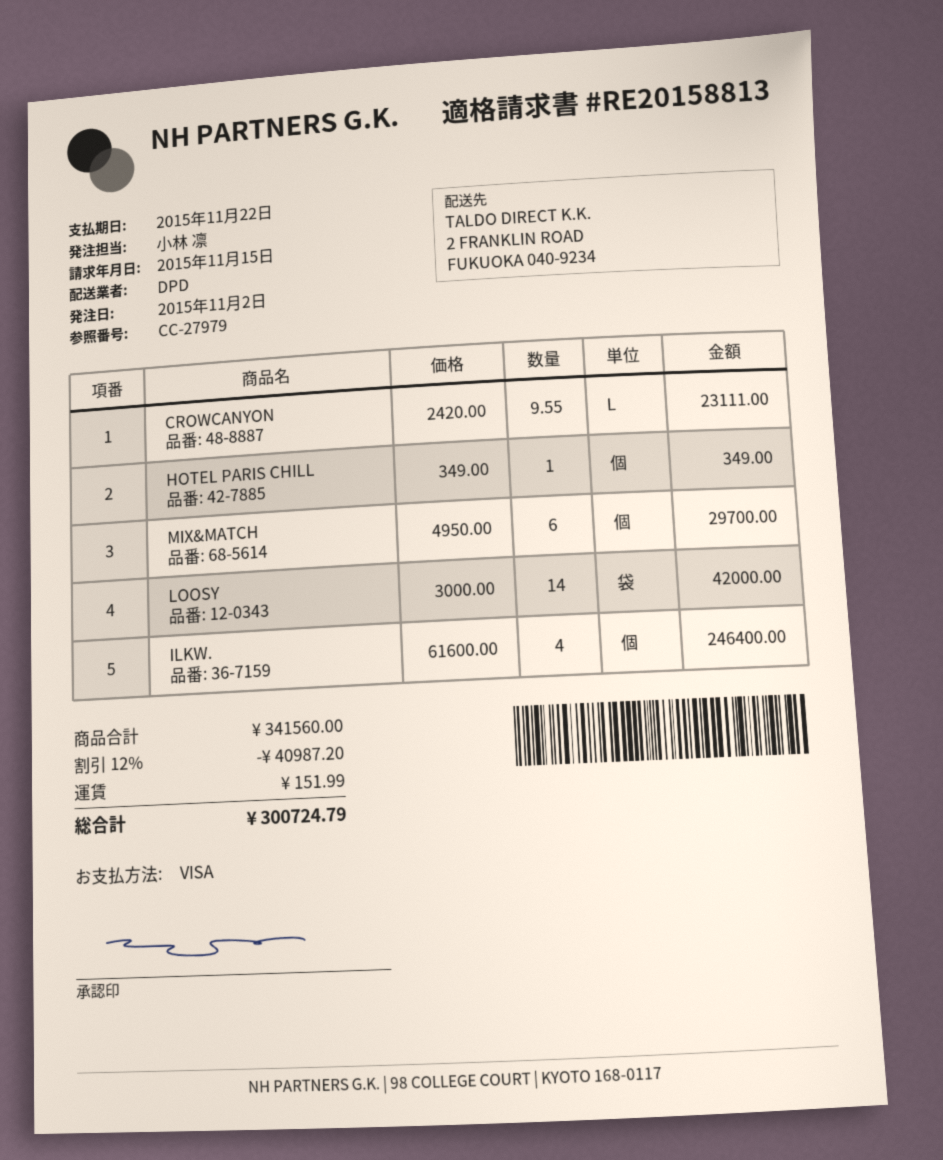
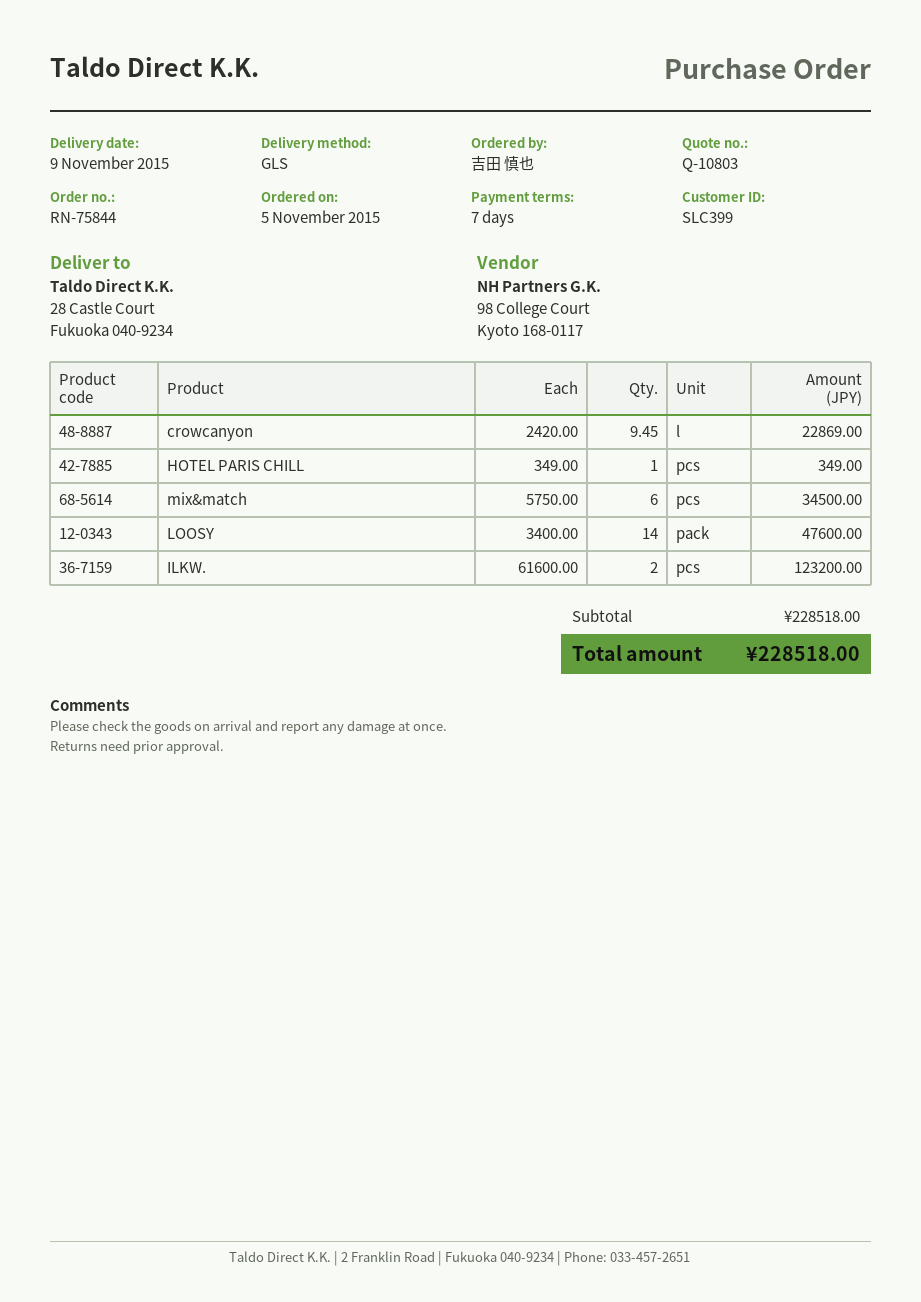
order date: 2015-11-02 -> 2015-11-05
ordered by: 小林 凛 -> 吉田 慎也
shipping method: DPD -> GLS
ship to: 2 FRANKLIN ROAD, FUKUOKA 040-9234 -> 28 Castle Court, Fukuoka 040-9234
CROWCANYON: 9.55 x 2420.00 = 23111.00 -> 9.45 x 2420.00 = 22869.00
MIX&MATCH: 6 x 4950.00 = 29700.00 -> 6 x 5750.00 = 34500.00
LOOSY: 14 x 3000.00 = 42000.00 -> 14 x 3400.00 = 47600.00
ILKW.: 4 x 61600.00 = 246400.00 -> 2 x 61600.00 = 123200.00
subtotal: 341560.00 -> 228518.00
discount: 12% = 40987.20 -> none
shipping: 151.99 -> none
total: 300724.79 -> 228518.00

